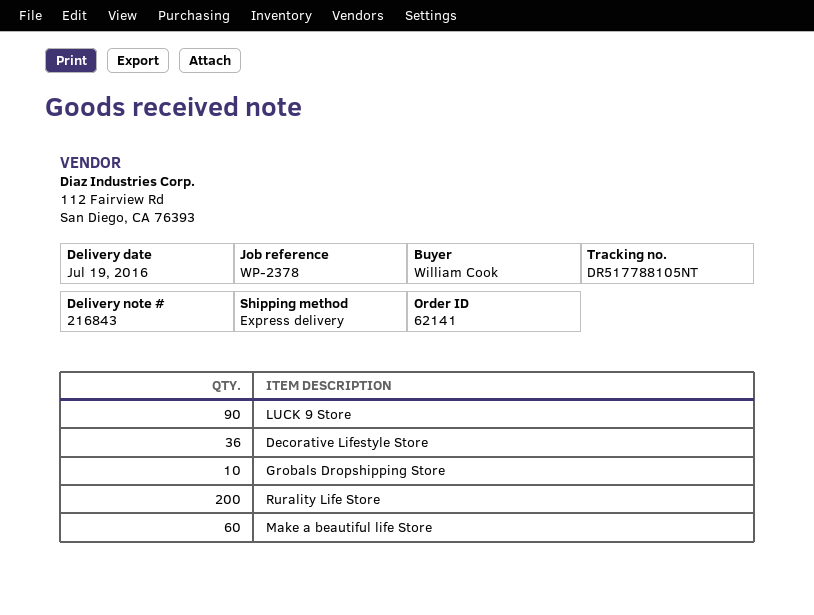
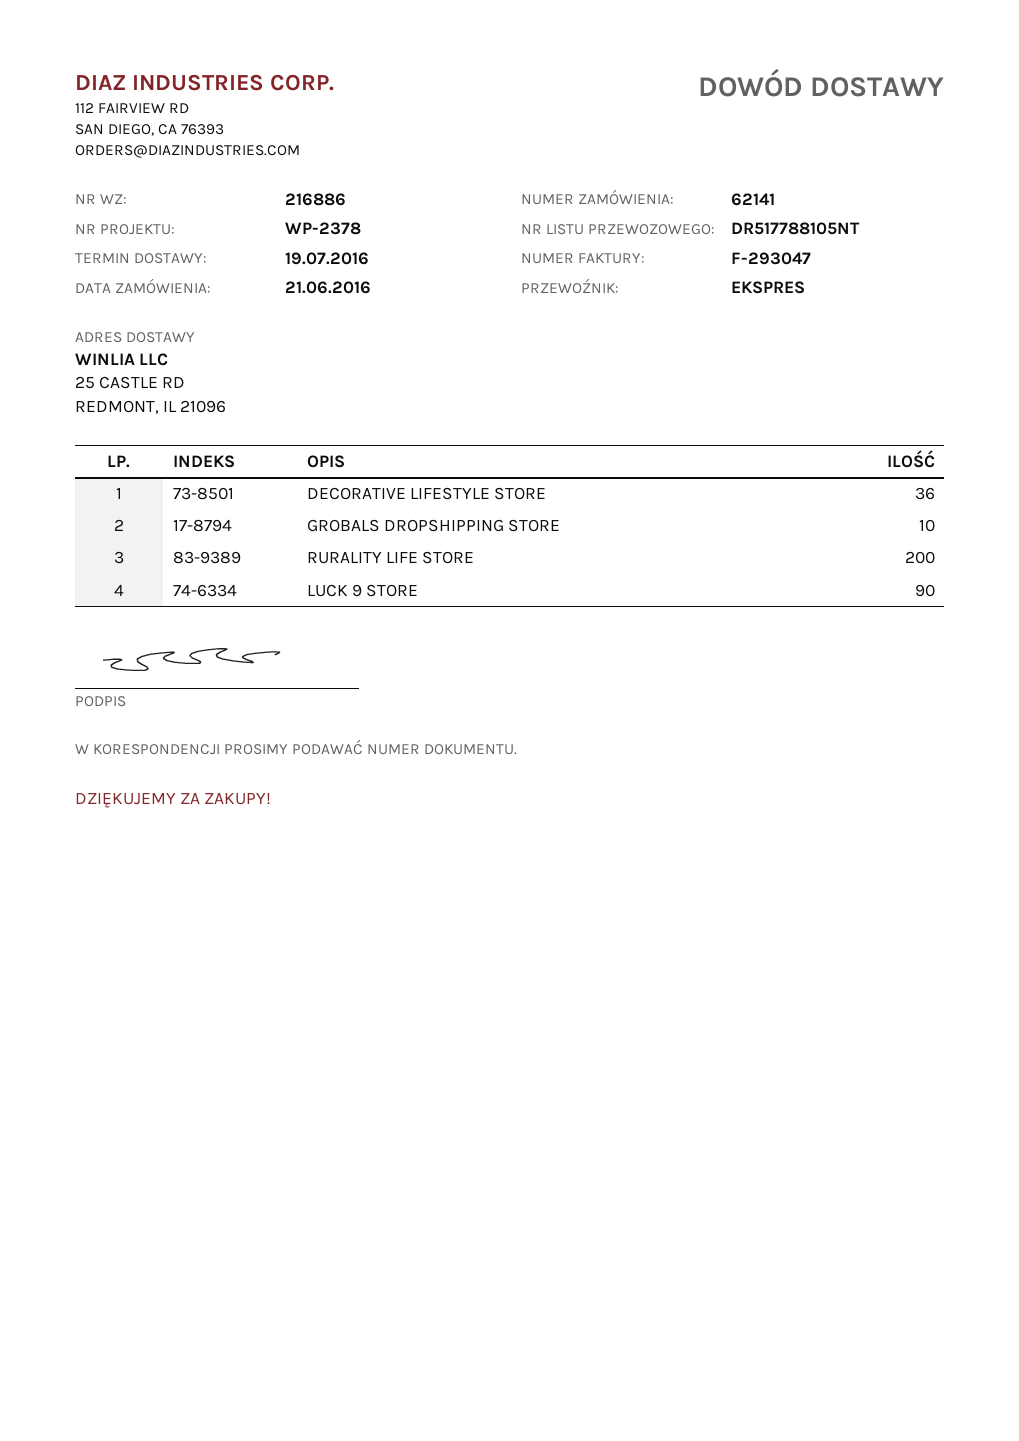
delivery note number: 216843 -> 216886
Make a beautiful life Store: 60 -> none

